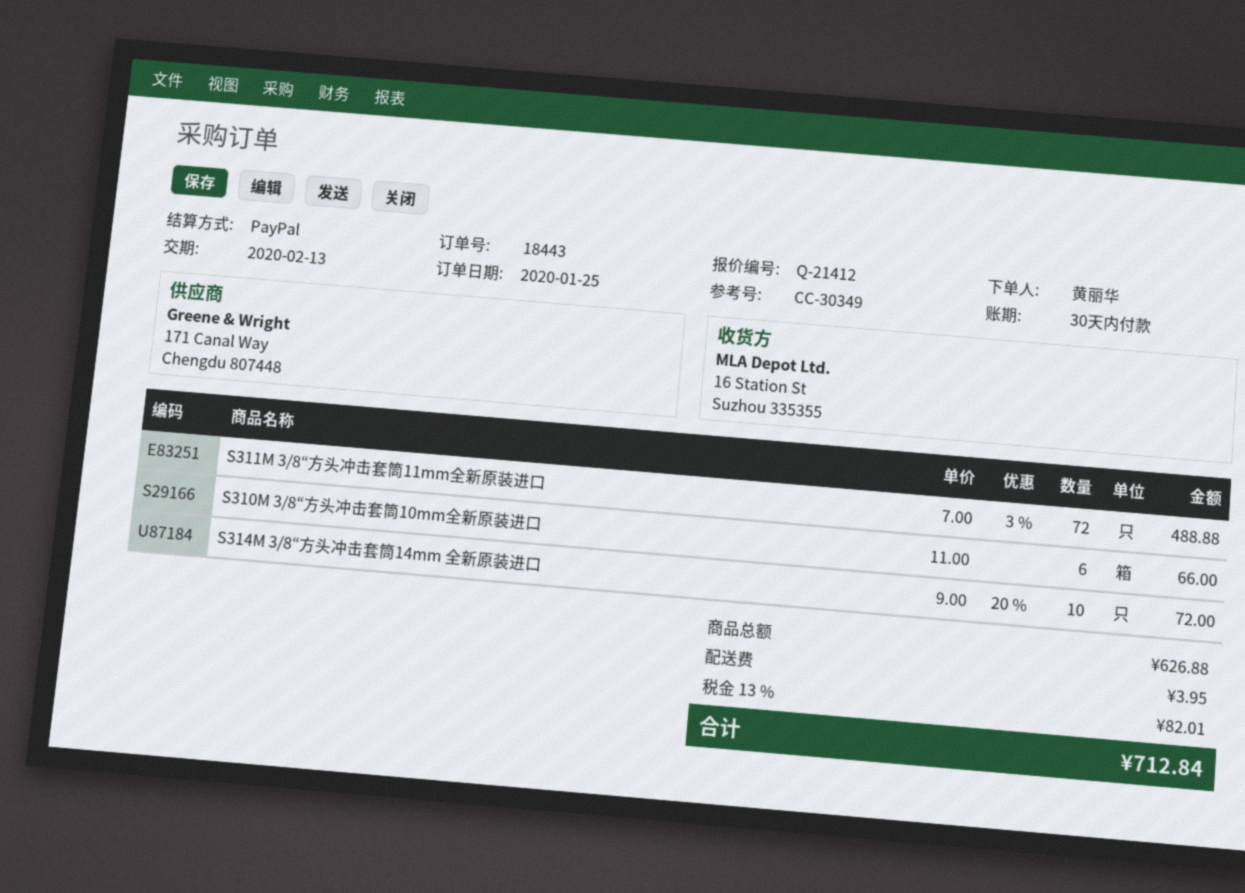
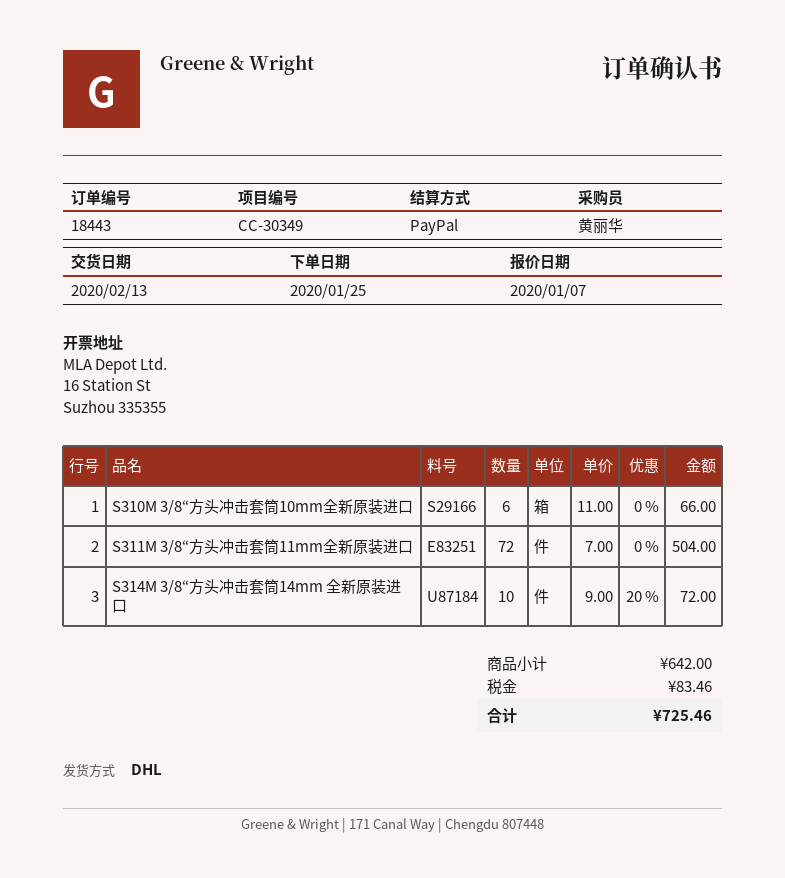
S311M 3/8“方头冲击套筒11mm全新原装进口: 72 x 7.00 - 3% = 488.88 -> 72 x 7.00 = 504.00
subtotal: 626.88 -> 642.00
shipping: 3.95 -> none
tax: 82.01 -> 83.46
total: 712.84 -> 725.46

